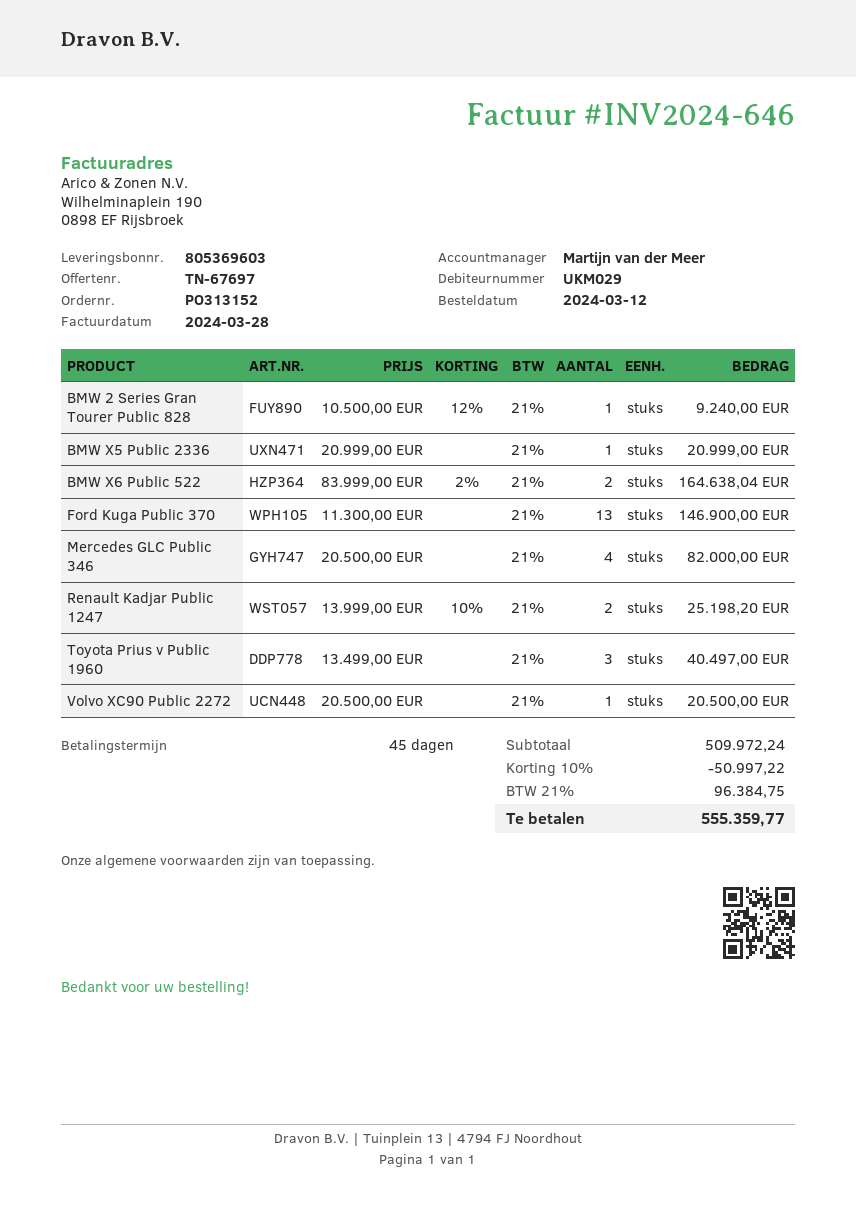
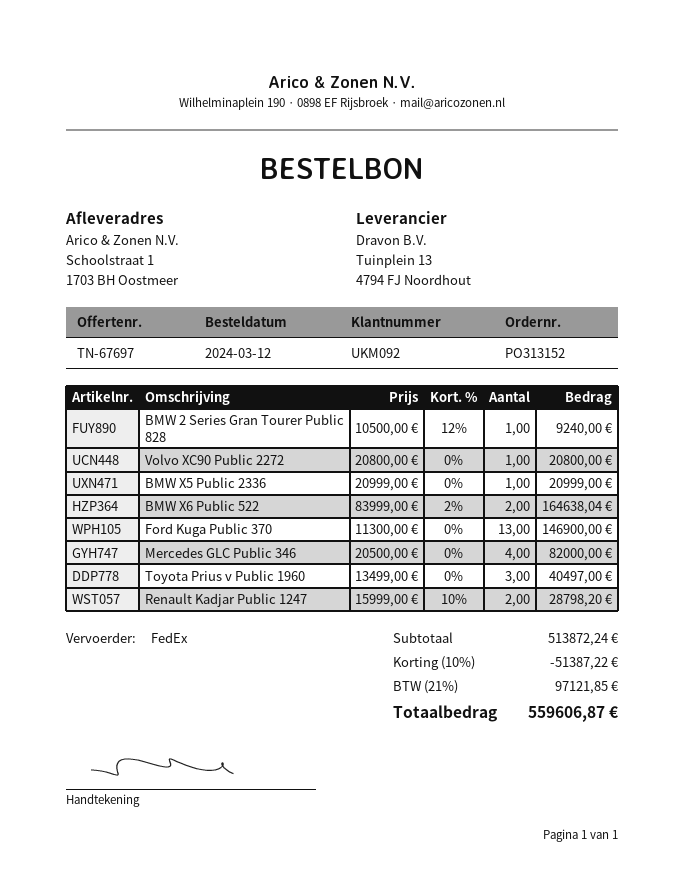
customer number: UKM029 -> UKM092
Renault Kadjar Public 1247: 2 x 13999.00 - 10% = 25198.20 -> 2 x 15999.00 - 10% = 28798.20
Volvo XC90 Public 2272: 1 x 20500.00 = 20500.00 -> 1 x 20800.00 = 20800.00
subtotal: 509972.24 -> 513872.24
discount: 10% = 50997.22 -> 10% = 51387.22
tax: 21% = 96384.75 -> 21% = 97121.85
total: 555359.77 -> 559606.87

